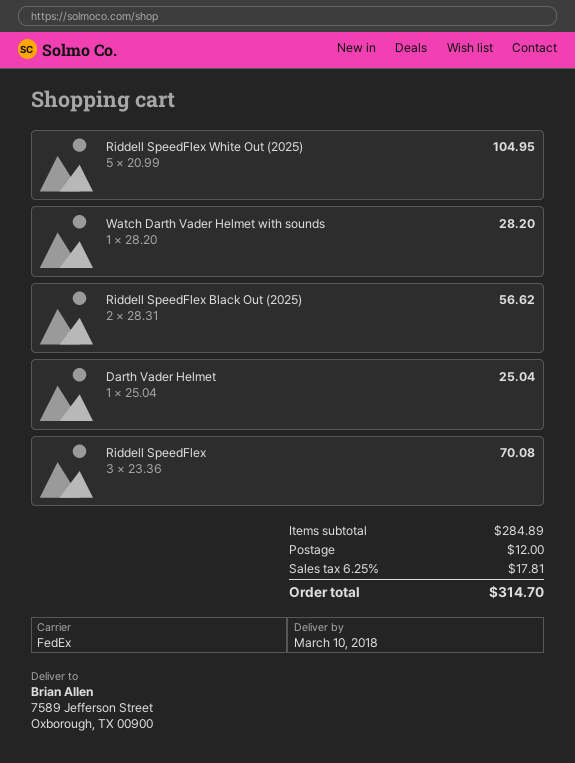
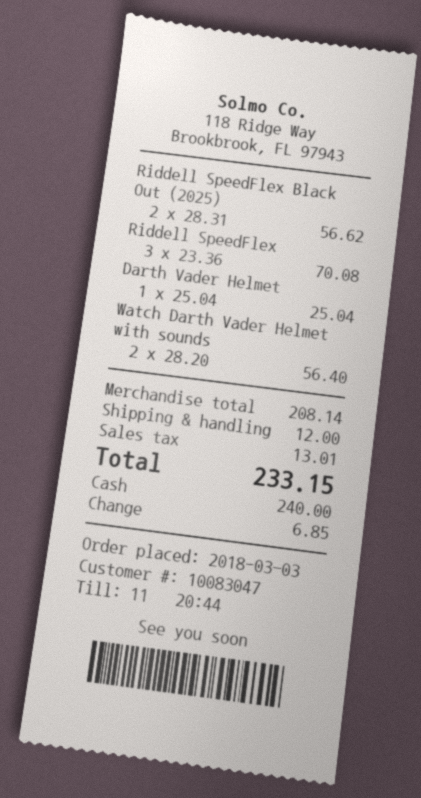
Riddell SpeedFlex White Out (2025): 5 x 20.99 = 104.95 -> none
Watch Darth Vader Helmet with sounds: 1 x 28.20 = 28.20 -> 2 x 28.20 = 56.40
subtotal: 284.89 -> 208.14
tax: 17.81 -> 13.01
total: 314.70 -> 233.15

